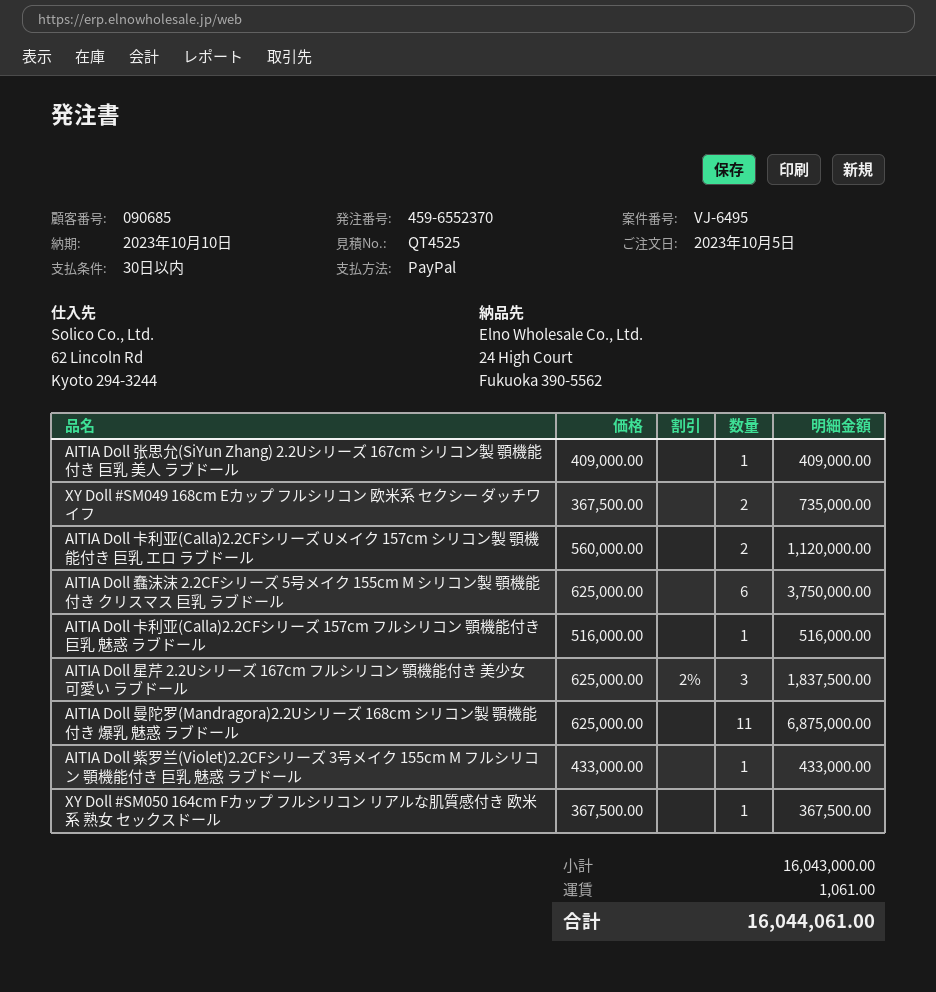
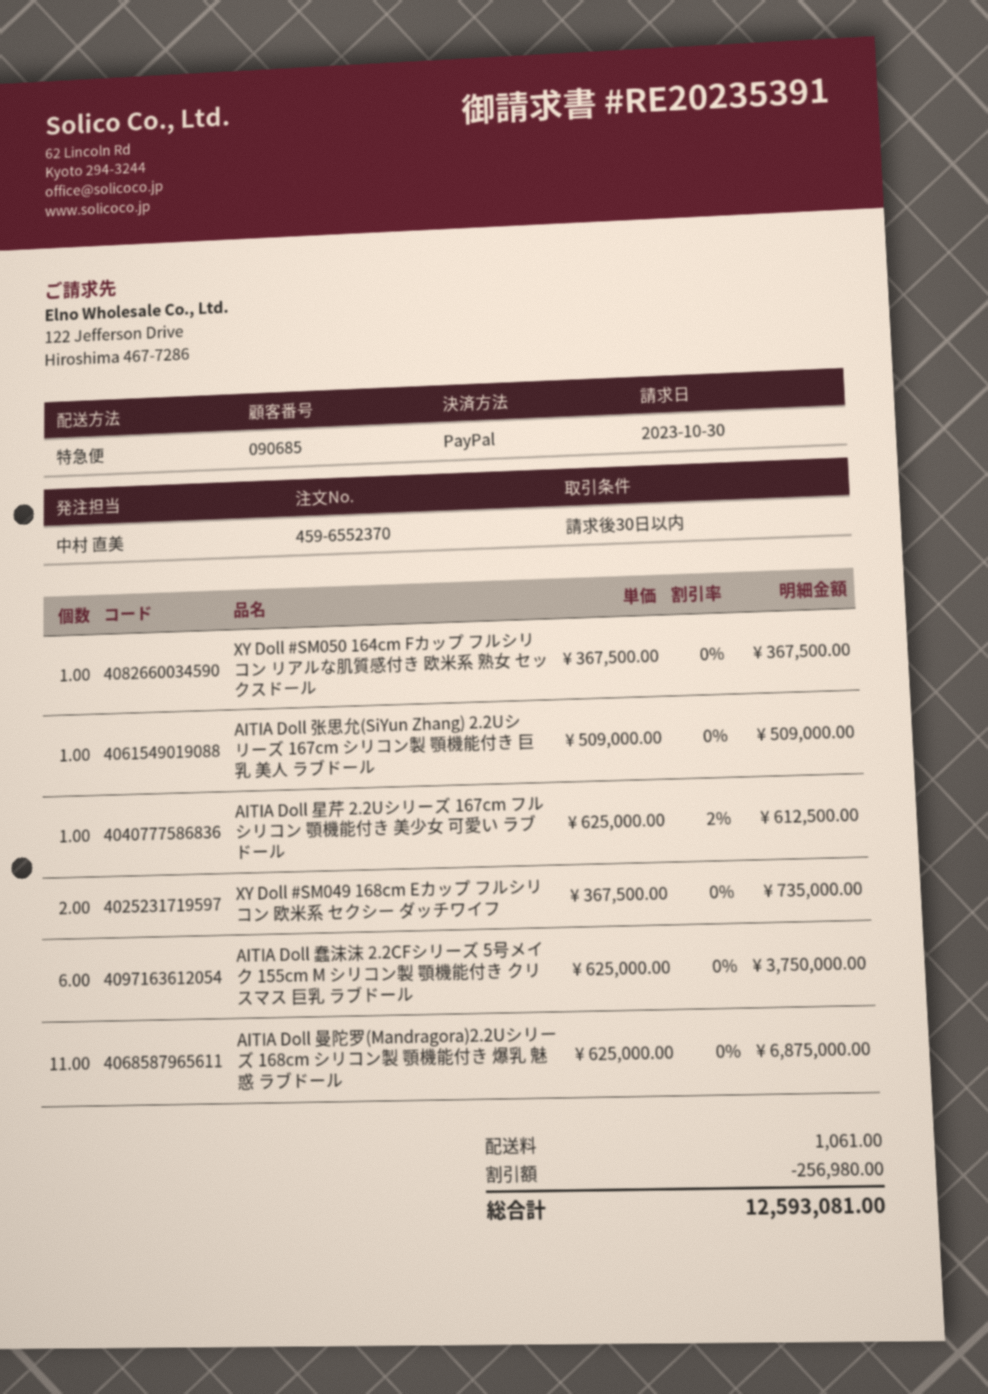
AITIA Doll 张思允(SiYun Zhang) 2.2Uシリーズ 167cm シリコン製 顎機能付き 巨乳 美人 ラブドール: 1 x 409000.00 = 409000.00 -> 1 x 509000.00 = 509000.00
AITIA Doll 卡利亚(Calla)2.2CFシリーズ Uメイク 157cm シリコン製 顎機能付き 巨乳 エロ ラブドール: 2 x 560000.00 = 1120000.00 -> none
AITIA Doll 卡利亚(Calla)2.2CFシリーズ 157cm フルシリコン 顎機能付き 巨乳 魅惑 ラブドール: 1 x 516000.00 = 516000.00 -> none
AITIA Doll 星芹 2.2Uシリーズ 167cm フルシリコン 顎機能付き 美少女 可愛い ラブドール: 3 x 625000.00 - 2% = 1837500.00 -> 1 x 625000.00 - 2% = 612500.00
AITIA Doll 紫罗兰(Violet)2.2CFシリーズ 3号メイク 155cm M フルシリコン 顎機能付き 巨乳 魅惑 ラブドール: 1 x 433000.00 = 433000.00 -> none
discount: none -> 256980.00
total: 16044061.00 -> 12593081.00

